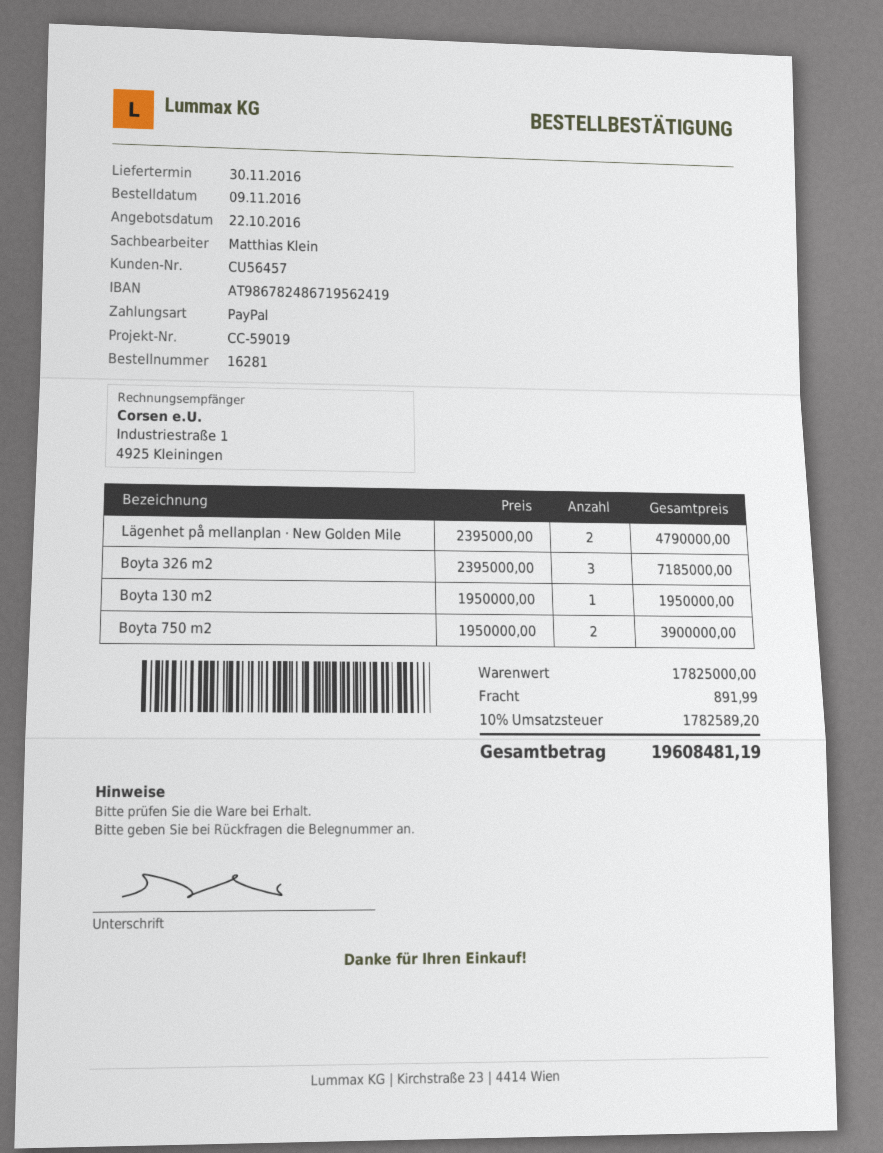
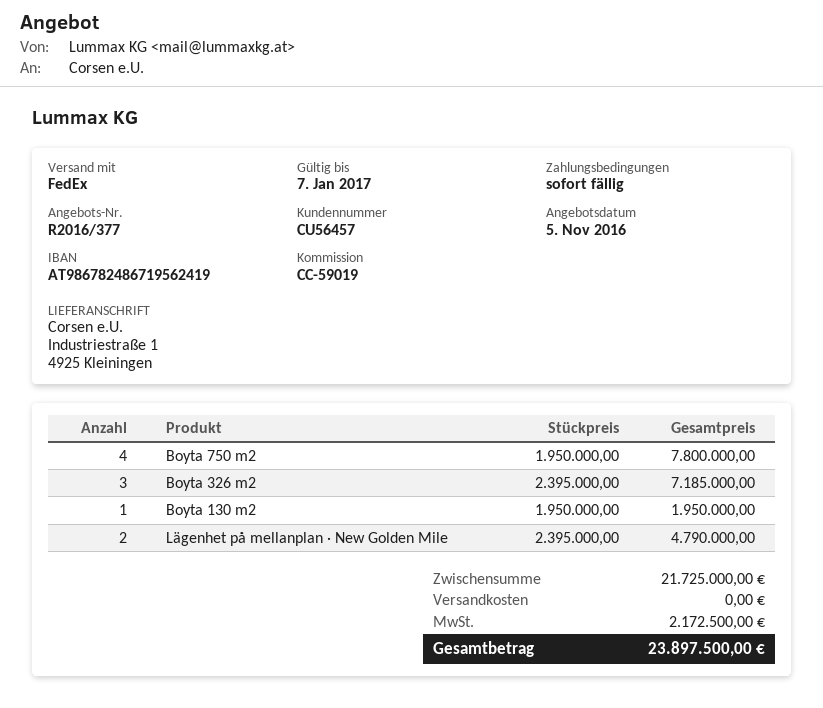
quote date: 2016-10-22 -> 2016-11-05
Boyta 750 m2: 2 x 1950000.00 = 3900000.00 -> 4 x 1950000.00 = 7800000.00
subtotal: 17825000.00 -> 21725000.00
shipping: 891.99 -> 0.00
tax: 1782589.20 -> 2172500.00
total: 19608481.19 -> 23897500.00

